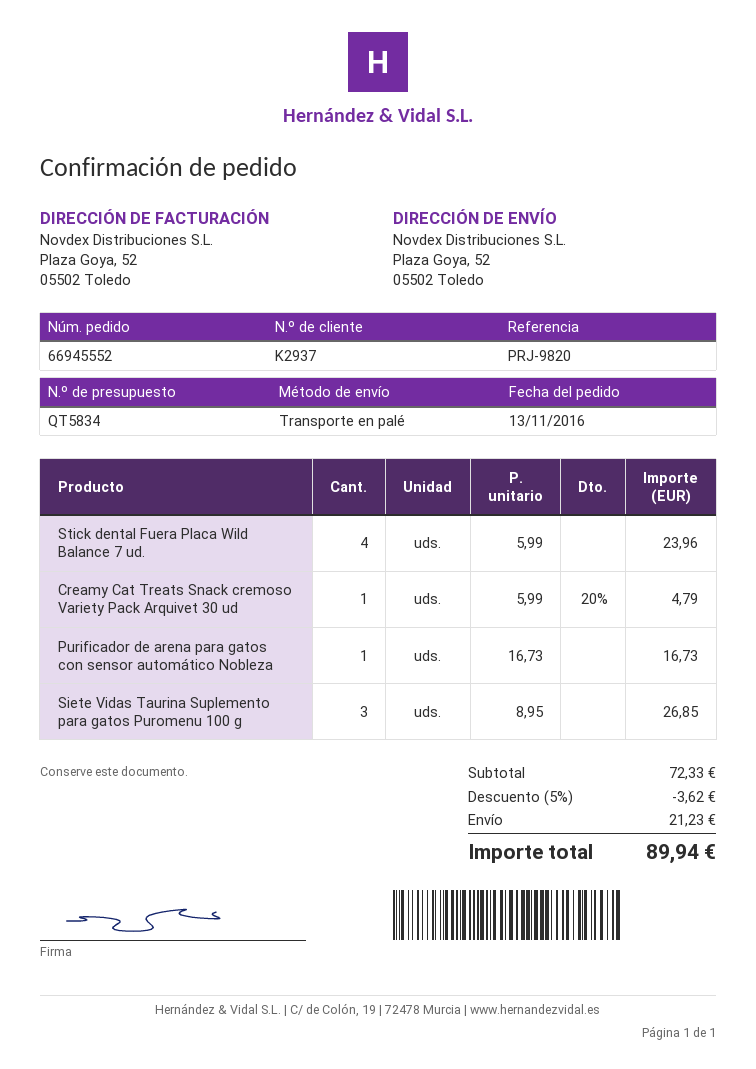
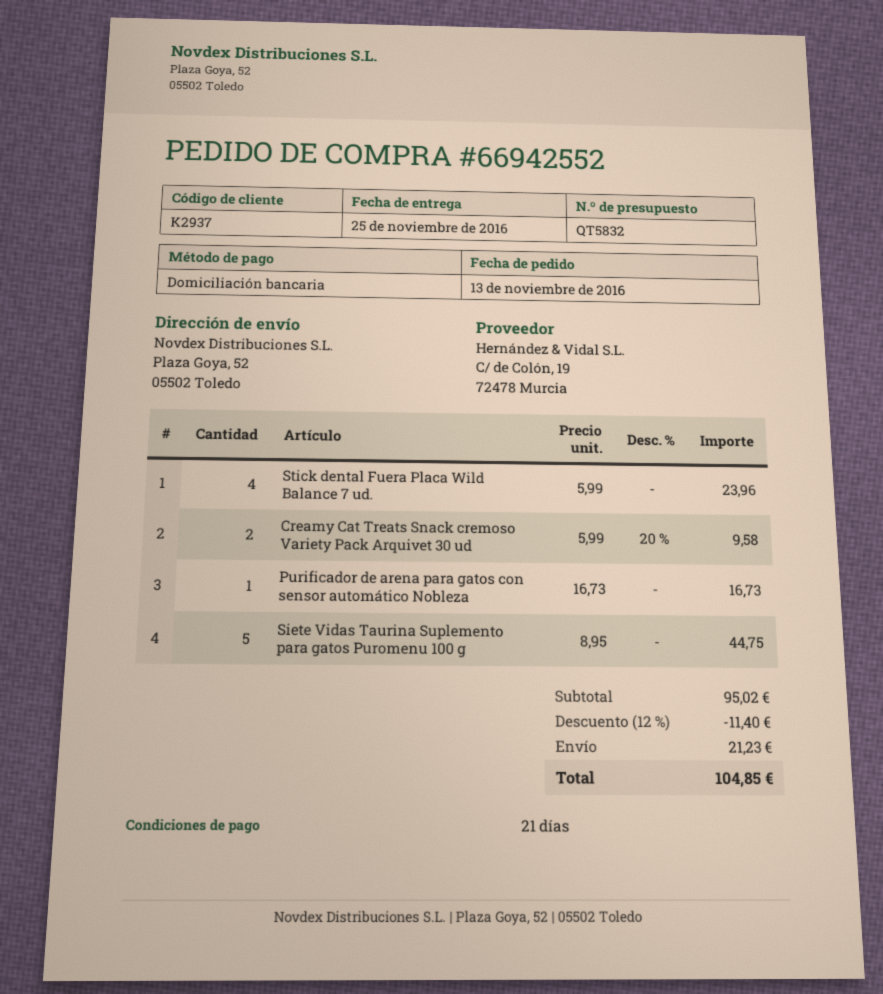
quote number: QT5834 -> QT5832
order number: 66945552 -> 66942552
Creamy Cat Treats Snack cremoso Variety Pack Arquivet 30 ud: 1 x 5.99 - 20% = 4.79 -> 2 x 5.99 - 20% = 9.58
Siete Vidas Taurina Suplemento para gatos Puromenu 100 g: 3 x 8.95 = 26.85 -> 5 x 8.95 = 44.75
subtotal: 72.33 -> 95.02
discount: 5% = 3.62 -> 12% = 11.40
total: 89.94 -> 104.85

